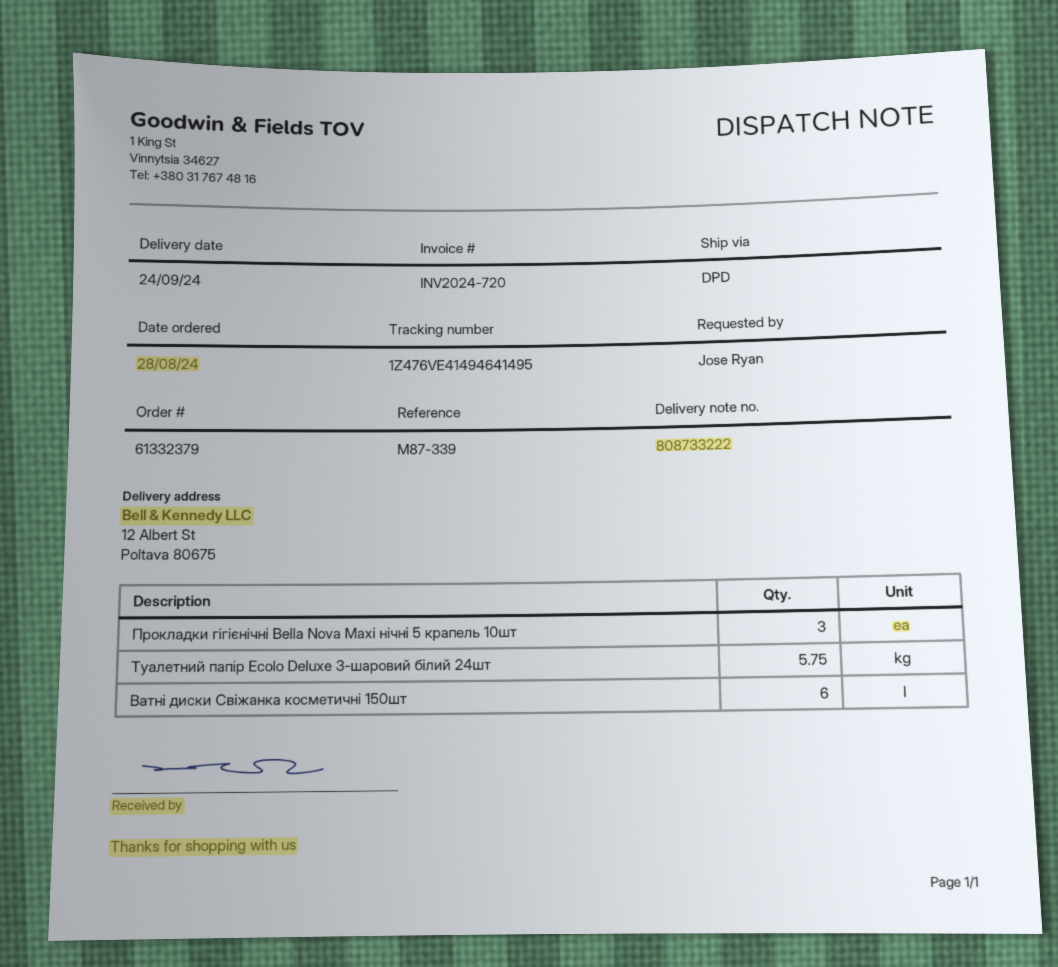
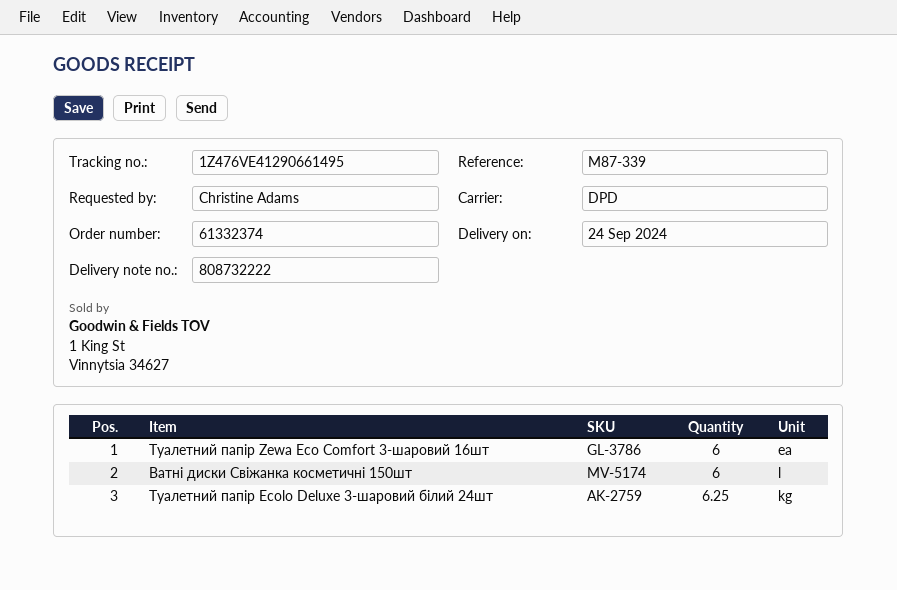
order number: 61332379 -> 61332374
delivery note number: 808733222 -> 808732222
ordered by: Jose Ryan -> Christine Adams
tracking number: 1Z476VE41494641495 -> 1Z476VE41290661495
Прокладки гігієнічні Bella Nova Maxi нічні 5 крапель 10шт: 3 -> none
Туалетний папір Ecolo Deluxe 3-шаровий білий 24шт: 5.75 -> 6.25
Туалетний папір Zewa Eco Comfort 3-шаровий 16шт: none -> 6

